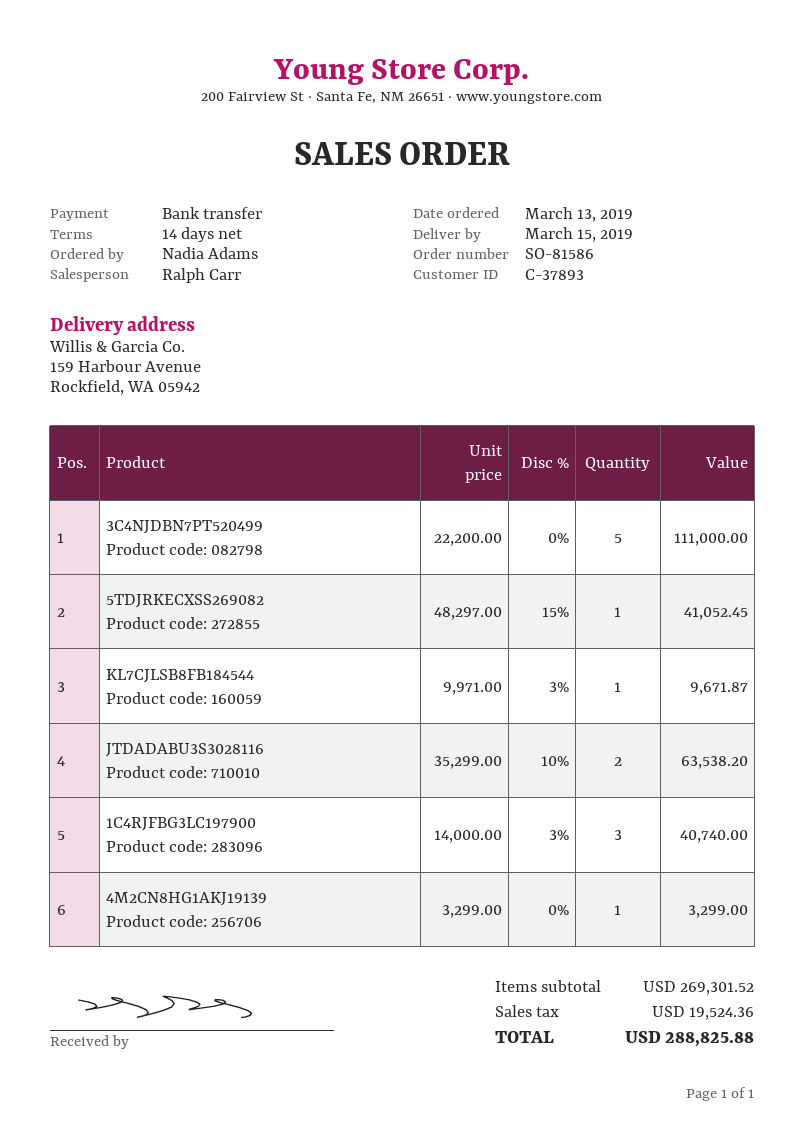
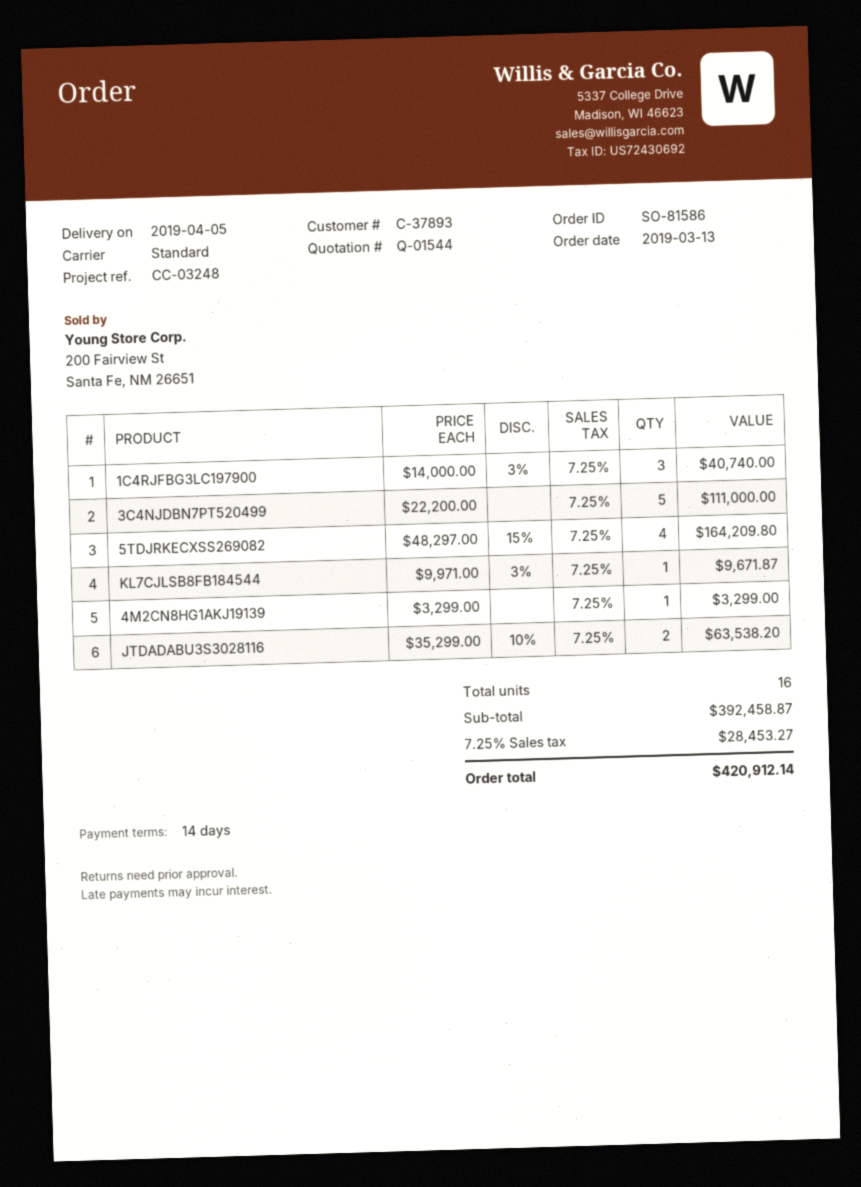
delivery date: 2019-03-15 -> 2019-04-05
5TDJRKECXSS269082: 1 x 48297.00 - 15% = 41052.45 -> 4 x 48297.00 - 15% = 164209.80
subtotal: 269301.52 -> 392458.87
tax: 19524.36 -> 28453.27
total: 288825.88 -> 420912.14

